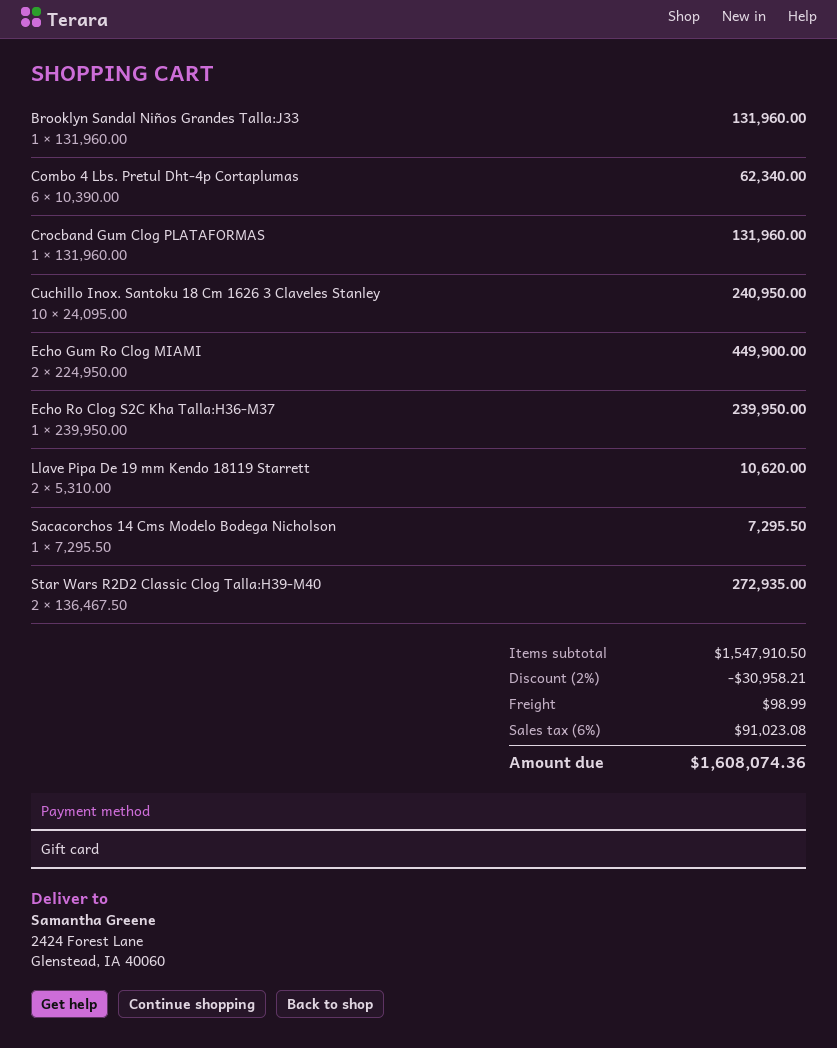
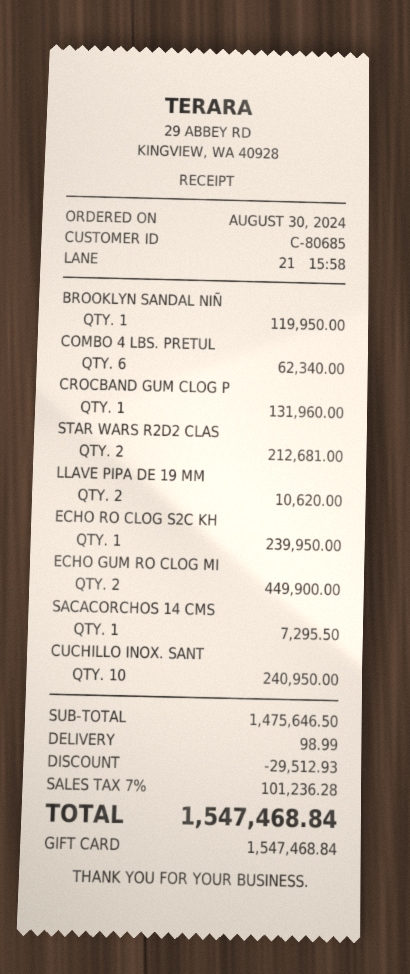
Brooklyn Sandal Niños Grandes Talla:J33: 1 for 131960.00 -> 1 for 119950.00
Star Wars R2D2 Classic Clog Talla:H39-M40: 2 for 272935.00 -> 2 for 212681.00
subtotal: 1547910.50 -> 1475646.50
discount: 30958.21 -> 29512.93
tax: 6% = 91023.08 -> 7% = 101236.28
total: 1608074.36 -> 1547468.84

